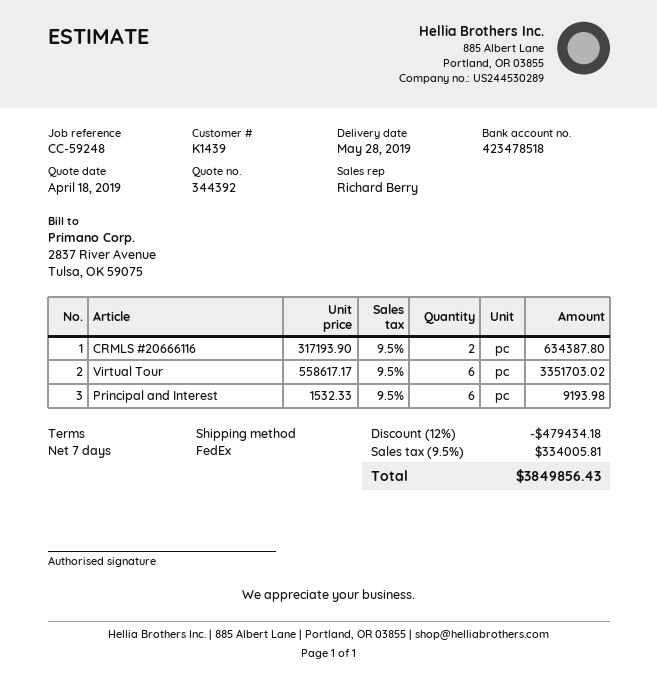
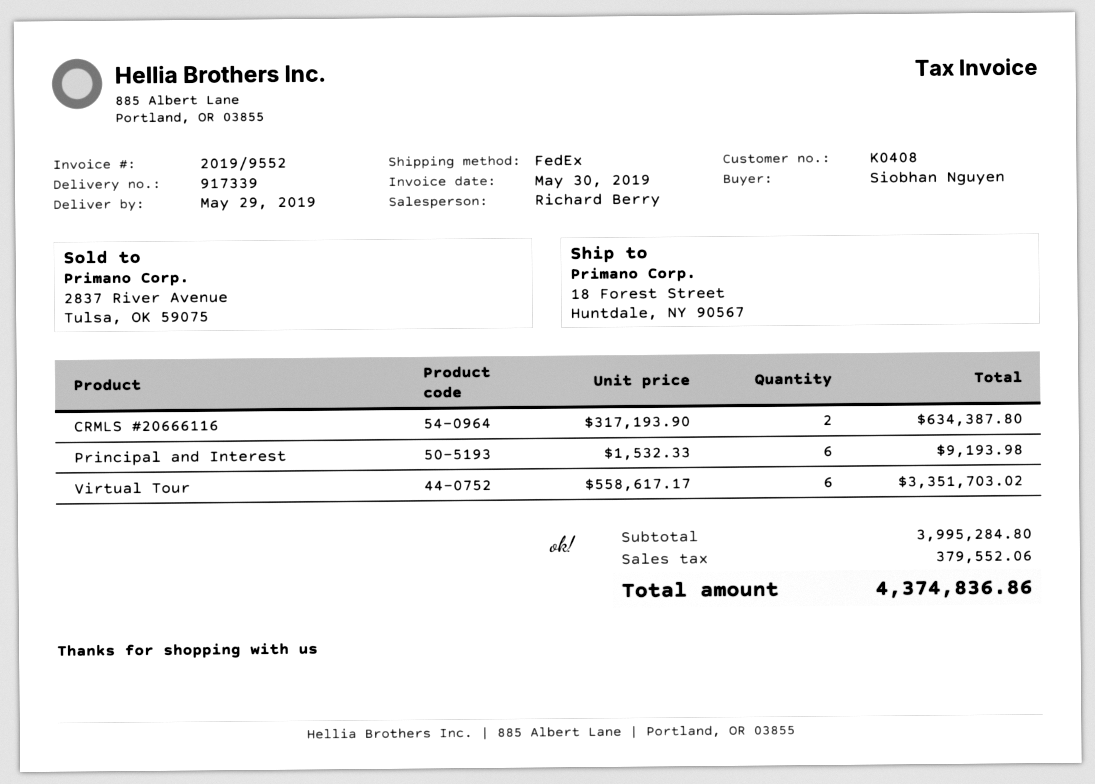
delivery date: 2019-05-28 -> 2019-05-29
customer number: K1439 -> K0408
discount: 12% = 479434.18 -> none
tax: 334005.81 -> 379552.06
total: 3849856.43 -> 4374836.86

